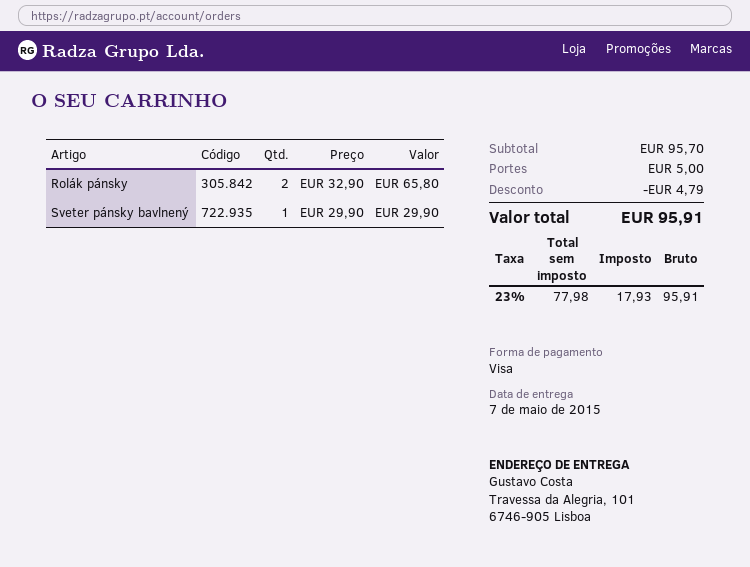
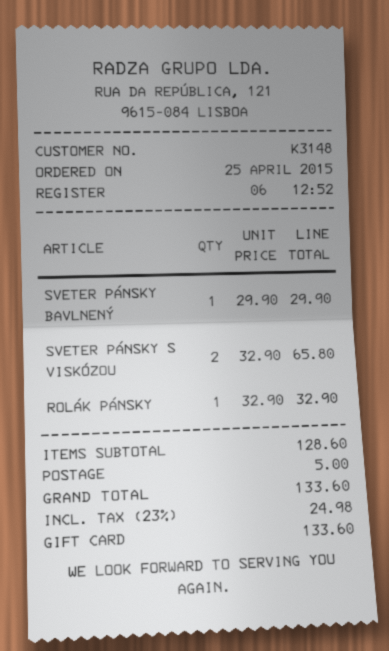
payment method: Visa -> gift card
Rolák pánsky: 2 x 32.90 = 65.80 -> 1 x 32.90 = 32.90
SVETER PÁNSKY S VISKÓZOU: none -> 2 x 32.90 = 65.80
subtotal: 95.70 -> 128.60
discount: 4.79 -> none
tax: 23% = 17.93 -> 23% = 24.98
total: 95.91 -> 133.60

